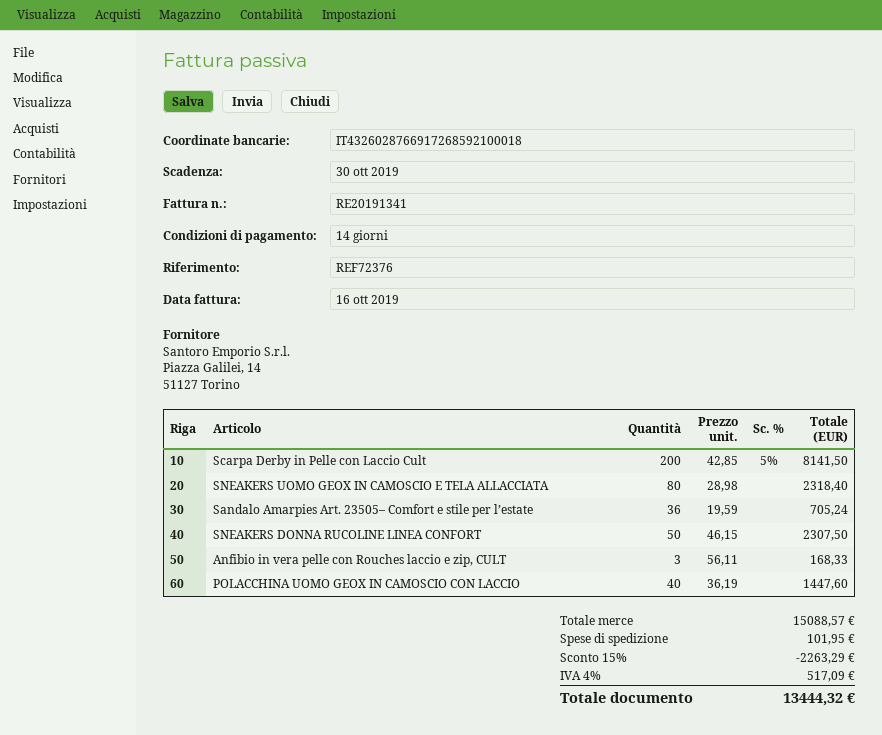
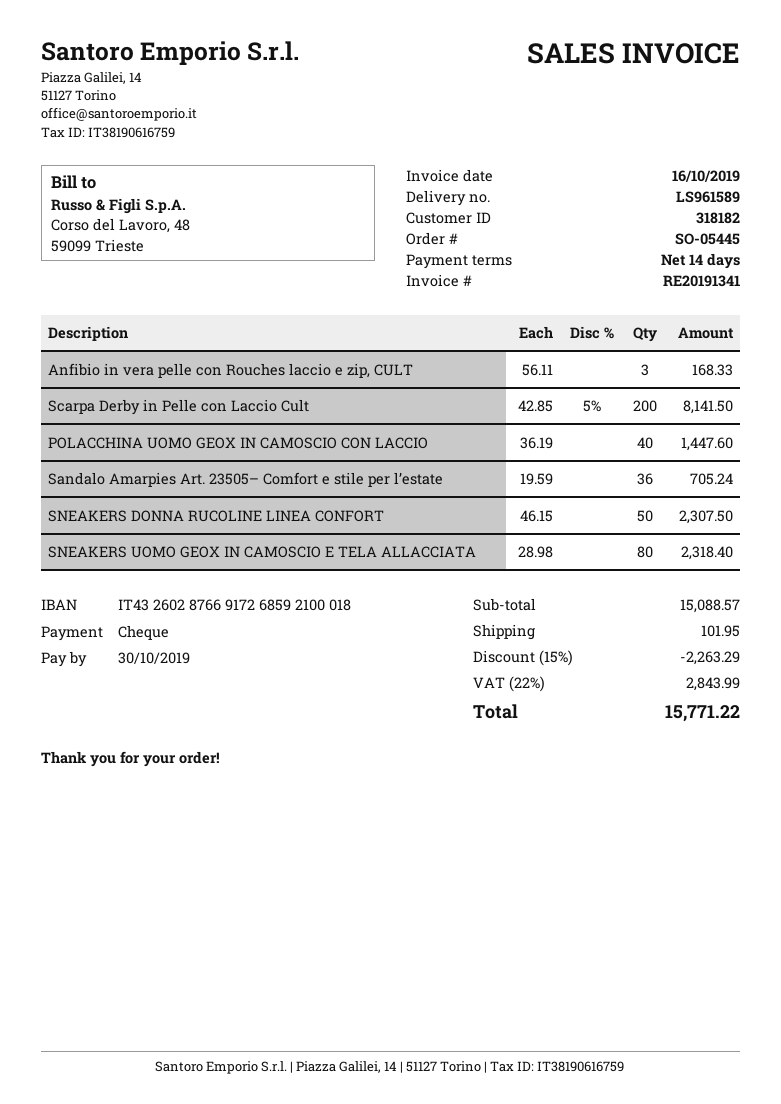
tax: 4% = 517.09 -> 22% = 2843.99
total: 13444.32 -> 15771.22

